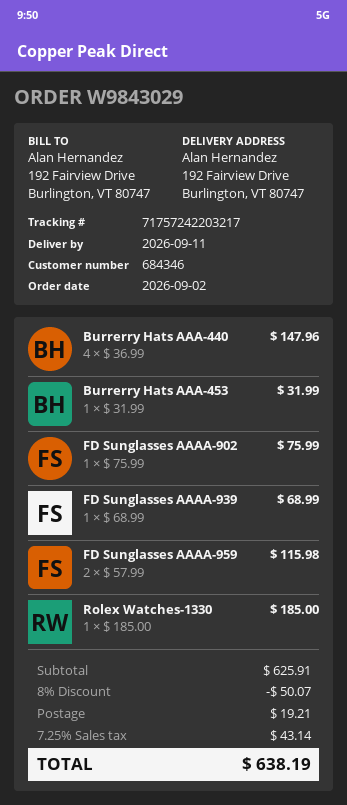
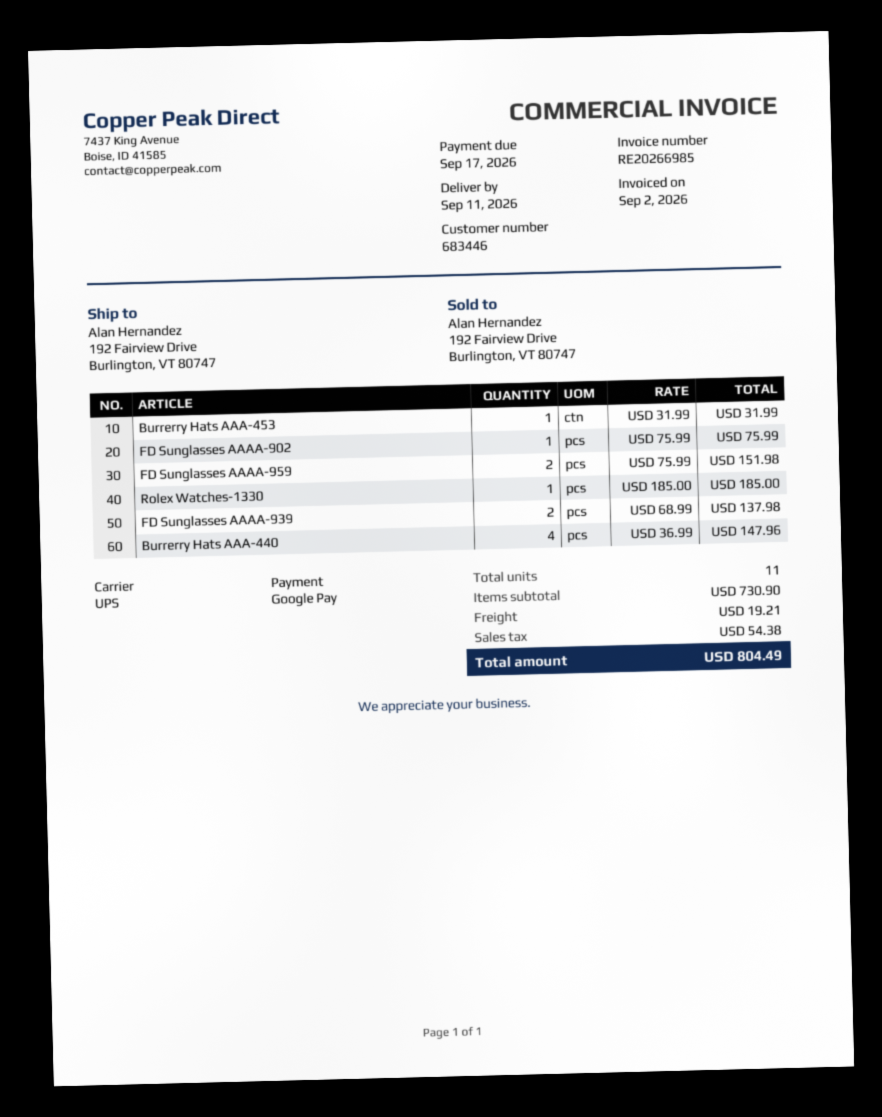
customer number: 684346 -> 683446
FD Sunglasses AAAA-939: 1 x 68.99 = 68.99 -> 2 x 68.99 = 137.98
FD Sunglasses AAAA-959: 2 x 57.99 = 115.98 -> 2 x 75.99 = 151.98
subtotal: 625.91 -> 730.90
discount: 8% = 50.07 -> none
tax: 43.14 -> 54.38
total: 638.19 -> 804.49

